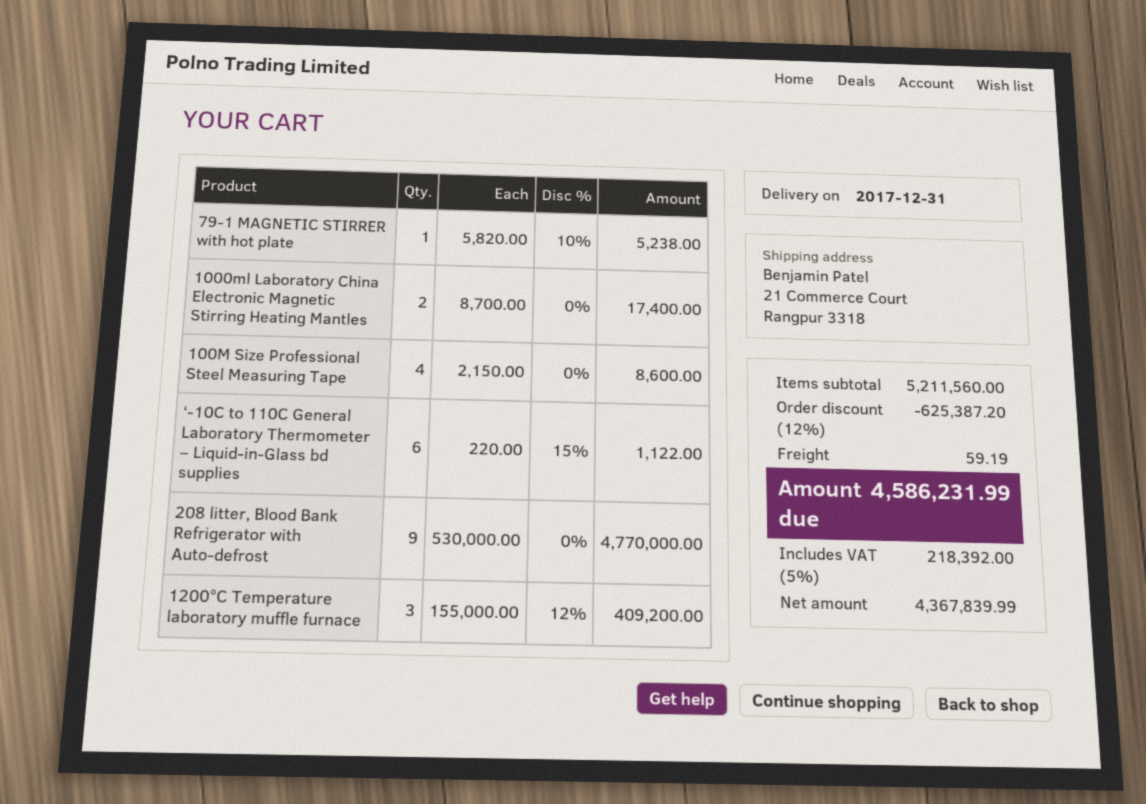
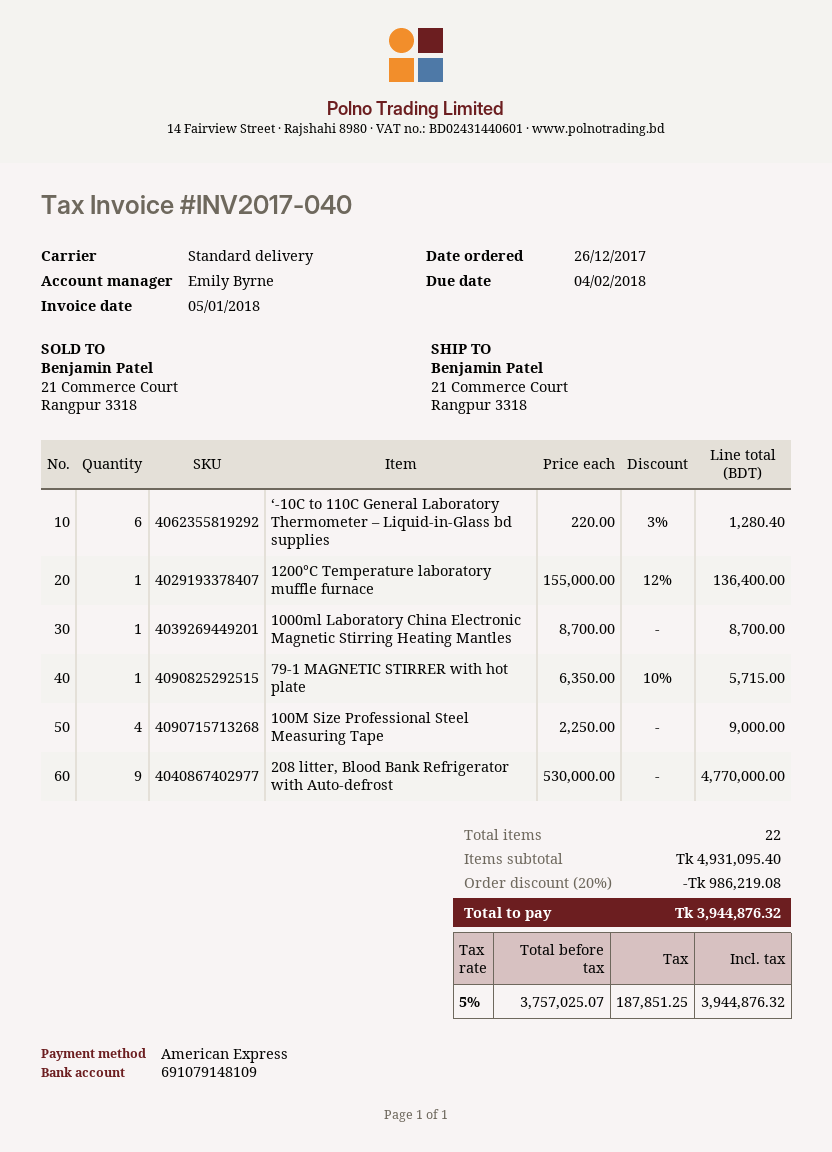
79-1 MAGNETIC STIRRER with hot plate: 1 x 5820.00 - 10% = 5238.00 -> 1 x 6350.00 - 10% = 5715.00
1000ml Laboratory China Electronic Magnetic Stirring Heating Mantles: 2 x 8700.00 = 17400.00 -> 1 x 8700.00 = 8700.00
100M Size Professional Steel Measuring Tape: 4 x 2150.00 = 8600.00 -> 4 x 2250.00 = 9000.00
‘-10C to 110C General Laboratory Thermometer – Liquid-in-Glass bd supplies: 6 x 220.00 - 15% = 1122.00 -> 6 x 220.00 - 3% = 1280.40
1200°C Temperature laboratory muffle furnace: 3 x 155000.00 - 12% = 409200.00 -> 1 x 155000.00 - 12% = 136400.00
subtotal: 5211560.00 -> 4931095.40
discount: 12% = 625387.20 -> 20% = 986219.08
shipping: 59.19 -> none
net: 4367839.99 -> 3757025.07
tax: 5% = 218392.00 -> 5% = 187851.25
total: 4586231.99 -> 3944876.32

